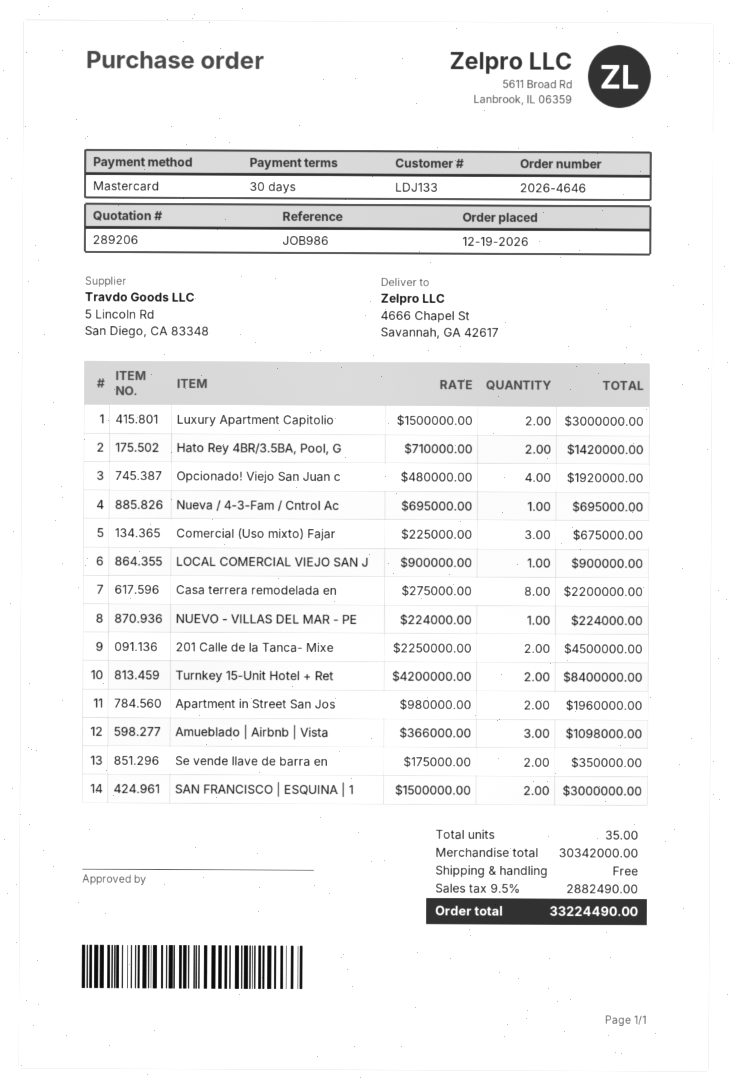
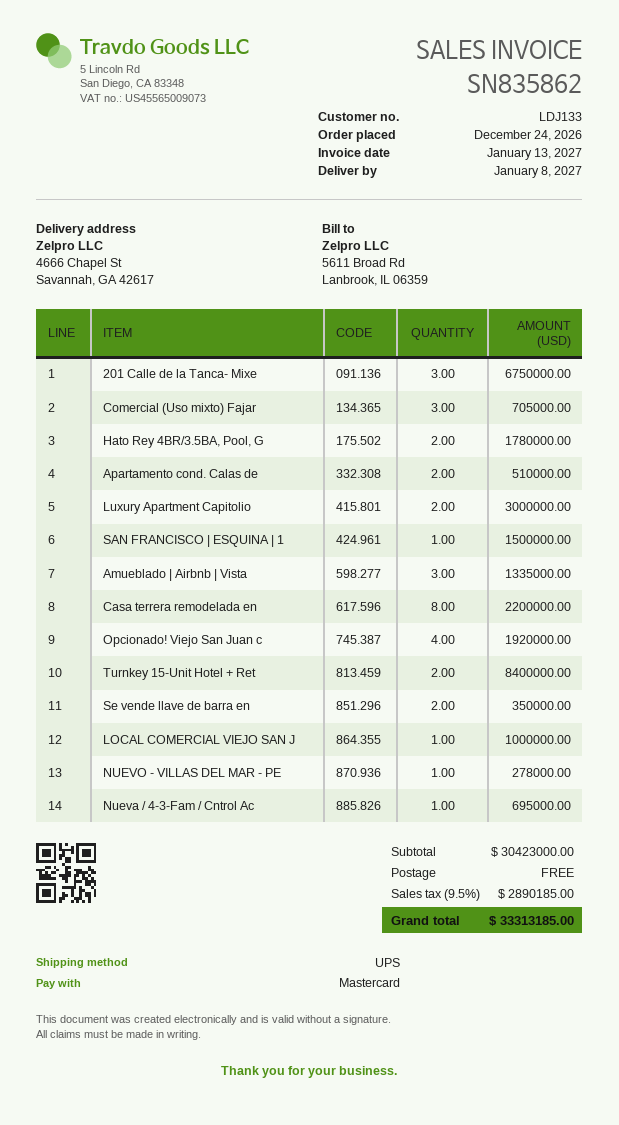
order date: 2026-12-19 -> 2026-12-24
Hato Rey 4BR/3.5BA, Pool, G: 2 for 1420000.00 -> 2 for 1780000.00
Comercial (Uso mixto) Fajar: 3 for 675000.00 -> 3 for 705000.00
LOCAL COMERCIAL VIEJO SAN J: 1 for 900000.00 -> 1 for 1000000.00
NUEVO - VILLAS DEL MAR - PE: 1 for 224000.00 -> 1 for 278000.00
201 Calle de la Tanca- Mixe: 2 for 4500000.00 -> 3 for 6750000.00
Apartment in Street San Jos: 2 for 1960000.00 -> none
Amueblado | Airbnb | Vista: 3 for 1098000.00 -> 3 for 1335000.00
SAN FRANCISCO | ESQUINA | 1: 2 for 3000000.00 -> 1 for 1500000.00
Apartamento cond. Calas de: none -> 2 for 510000.00
subtotal: 30342000.00 -> 30423000.00
tax: 9.5% = 2882490.00 -> 9.5% = 2890185.00
total: 33224490.00 -> 33313185.00

